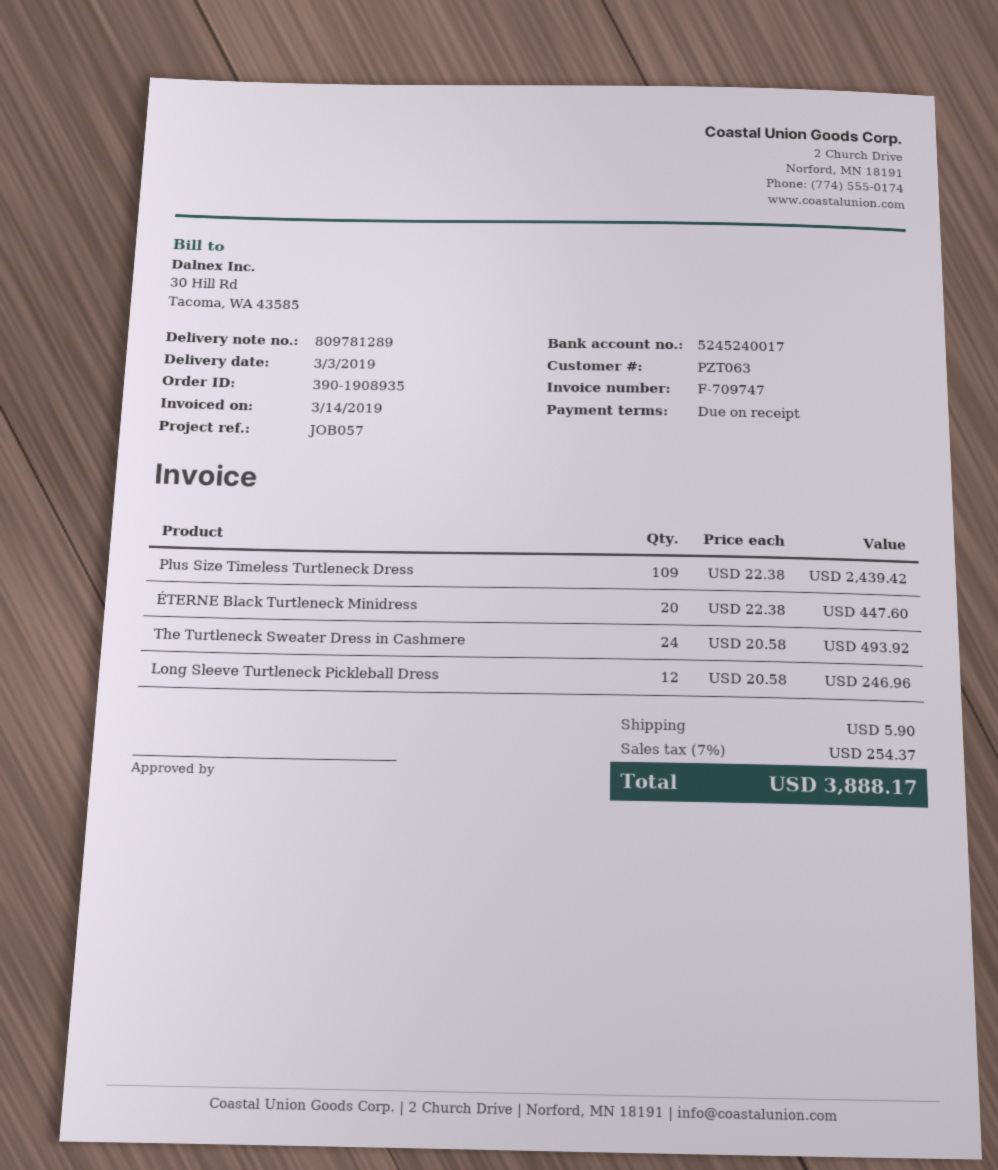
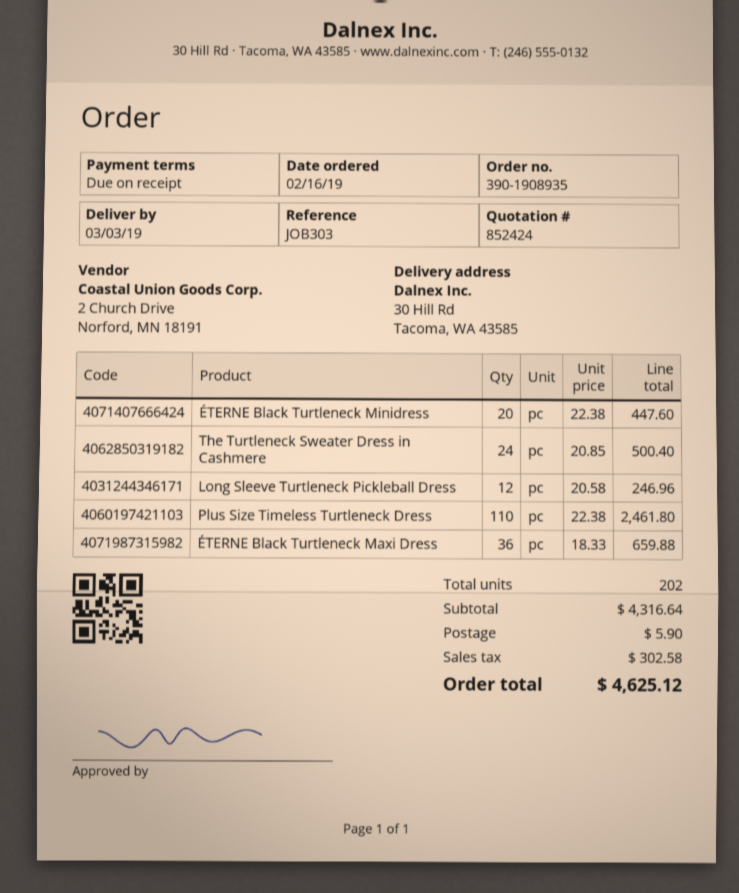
reference: JOB057 -> JOB303
Plus Size Timeless Turtleneck Dress: 109 x 22.38 = 2439.42 -> 110 x 22.38 = 2461.80
The Turtleneck Sweater Dress in Cashmere: 24 x 20.58 = 493.92 -> 24 x 20.85 = 500.40
ÉTERNE Black Turtleneck Maxi Dress: none -> 36 x 18.33 = 659.88
tax: 254.37 -> 302.58
total: 3888.17 -> 4625.12

